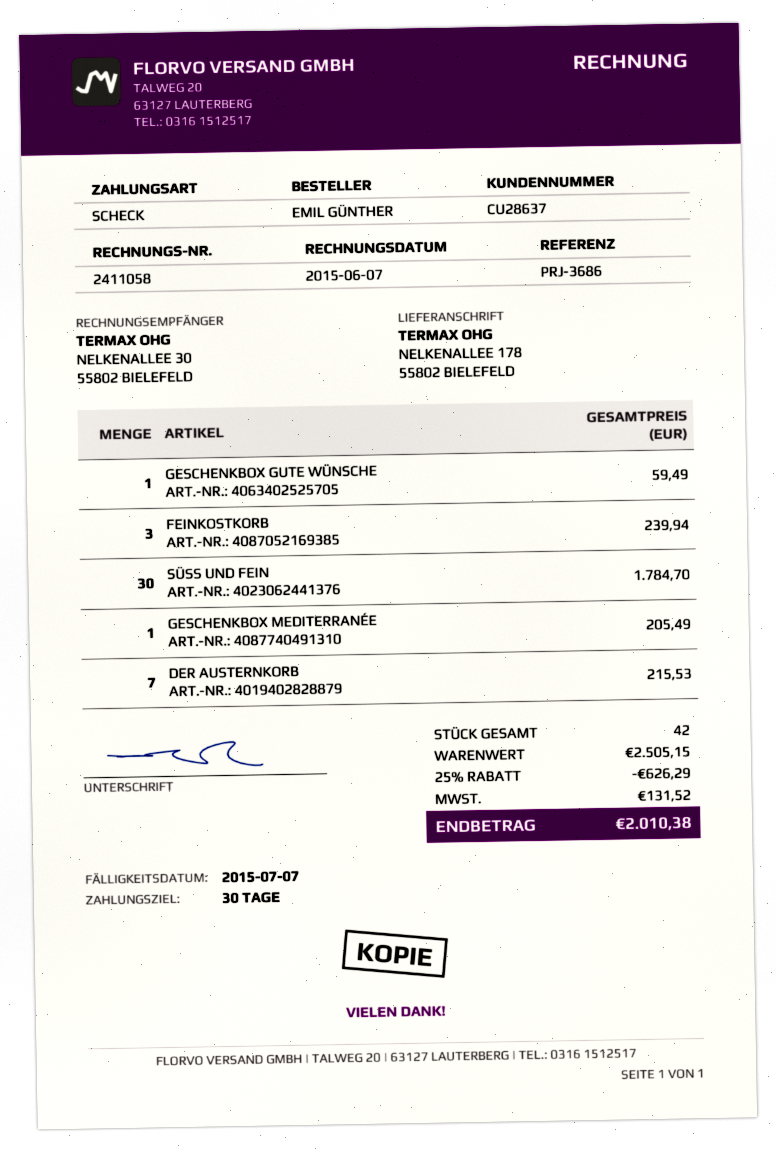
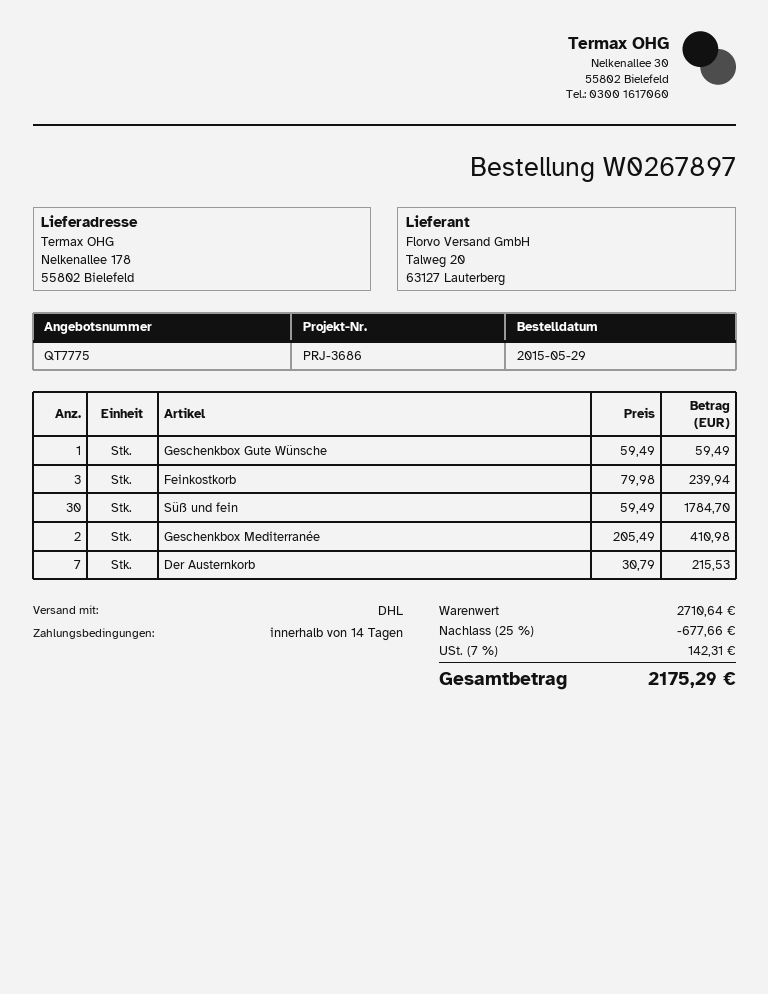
payment terms: 30 days -> 14 days
GESCHENKBOX MEDITERRANÉE: 1 for 205.49 -> 2 for 410.98
subtotal: 2505.15 -> 2710.64
discount: 25% = 626.29 -> 25% = 677.66
tax: 131.52 -> 142.31
total: 2010.38 -> 2175.29

